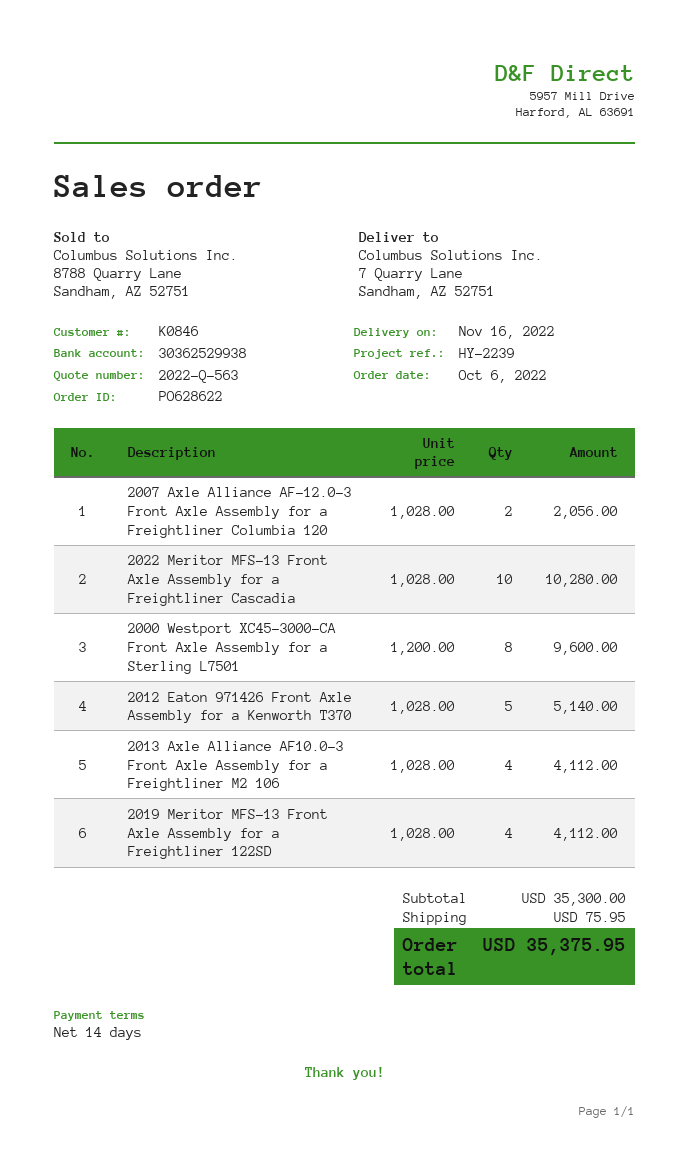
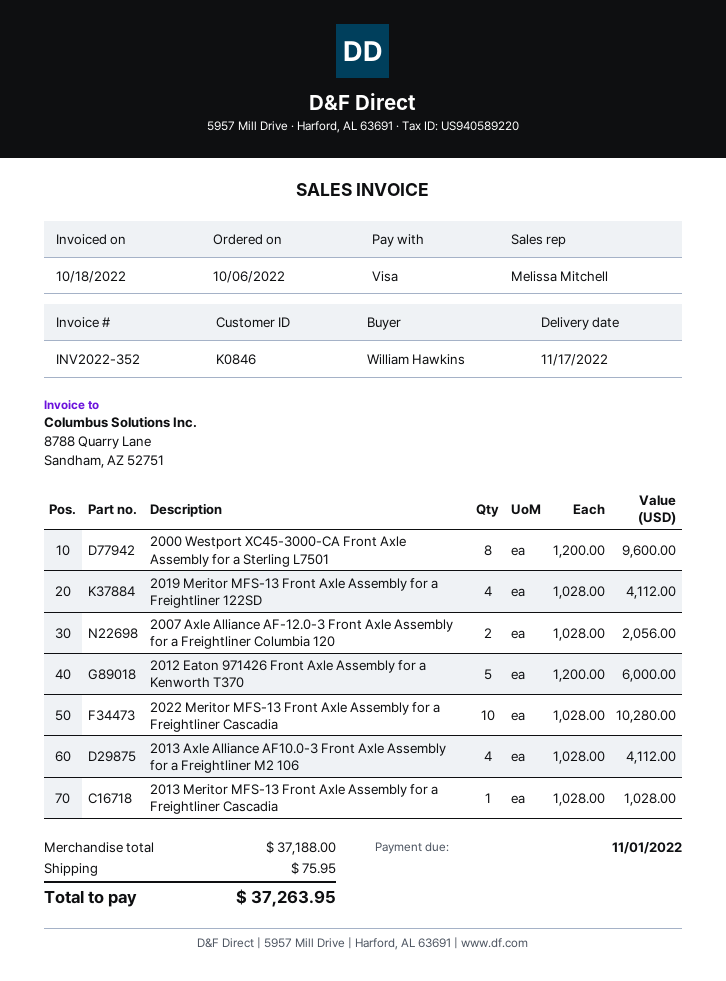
delivery date: 2022-11-16 -> 2022-11-17
2012 Eaton 971426 Front Axle Assembly for a Kenworth T370: 5 x 1028.00 = 5140.00 -> 5 x 1200.00 = 6000.00
2013 Meritor MFS-13 Front Axle Assembly for a Freightliner Cascadia: none -> 1 x 1028.00 = 1028.00
subtotal: 35300.00 -> 37188.00
total: 35375.95 -> 37263.95

